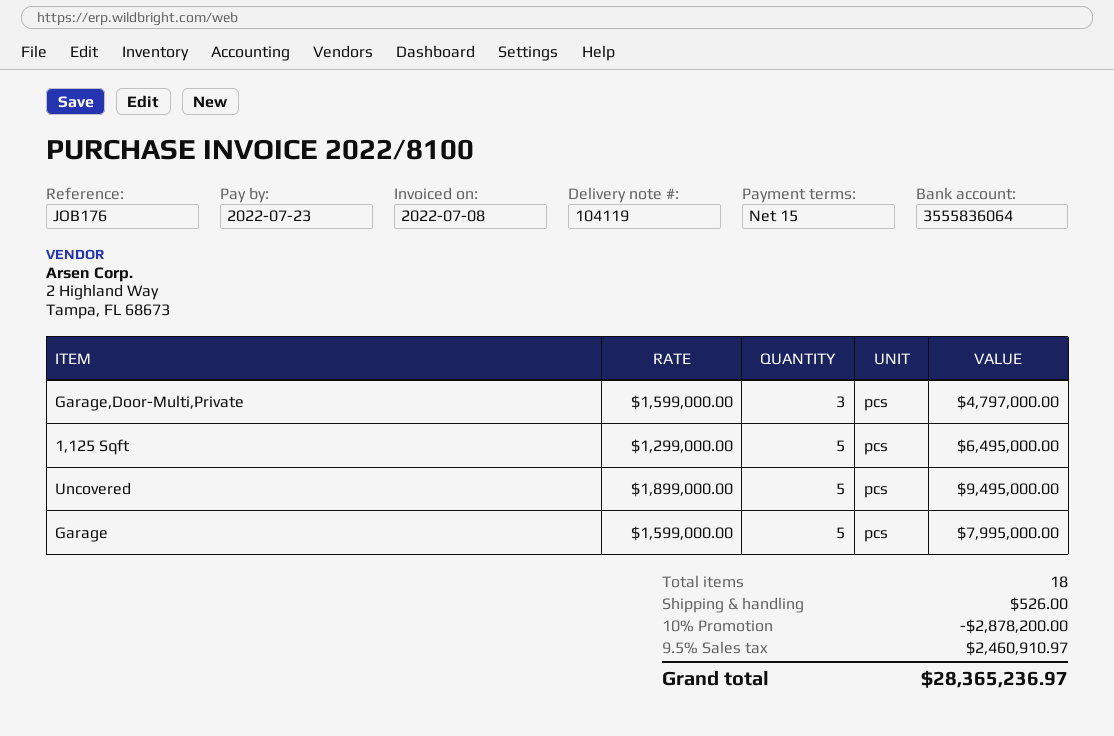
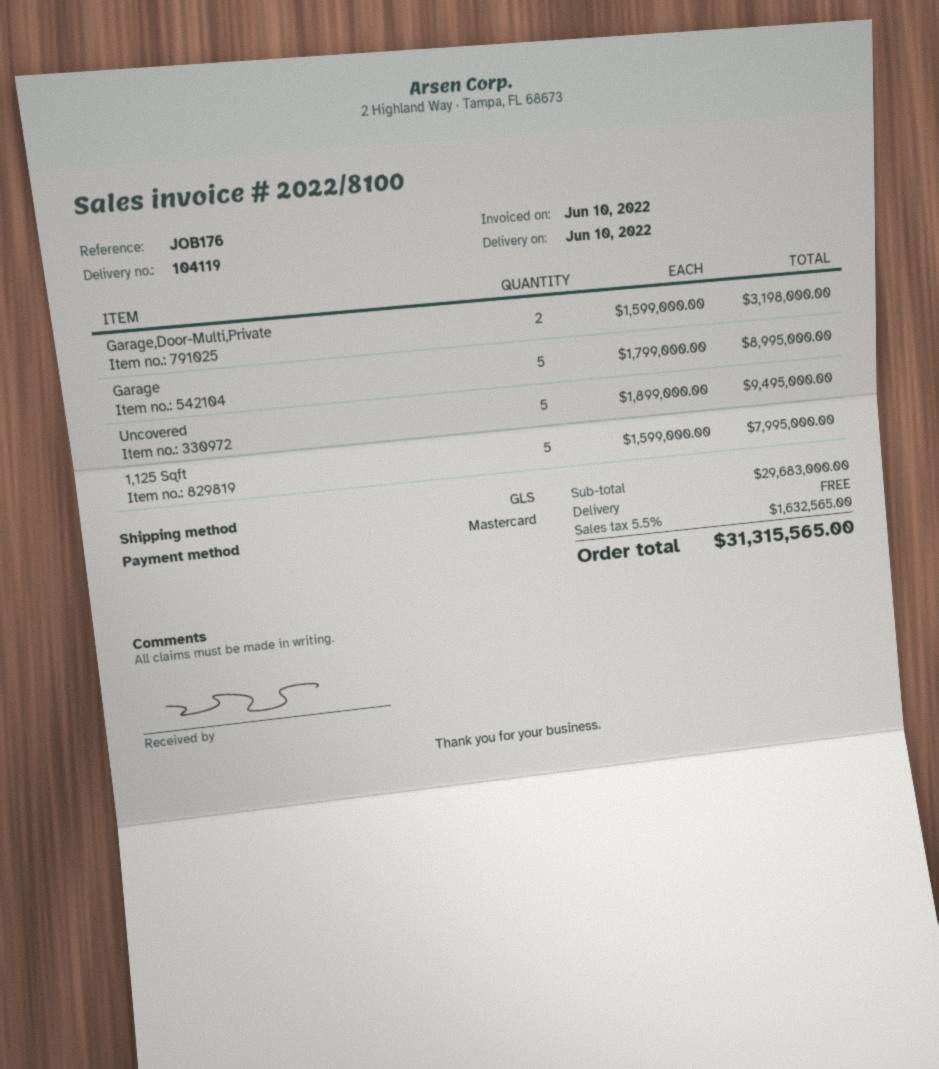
invoice date: 2022-07-08 -> 2022-06-10
Garage,Door-Multi,Private: 3 x 1599000.00 = 4797000.00 -> 2 x 1599000.00 = 3198000.00
1,125 Sqft: 5 x 1299000.00 = 6495000.00 -> 5 x 1599000.00 = 7995000.00
Garage: 5 x 1599000.00 = 7995000.00 -> 5 x 1799000.00 = 8995000.00
discount: 10% = 2878200.00 -> none
shipping: 526.00 -> 0.00
tax: 9.5% = 2460910.97 -> 5.5% = 1632565.00
total: 28365236.97 -> 31315565.00

